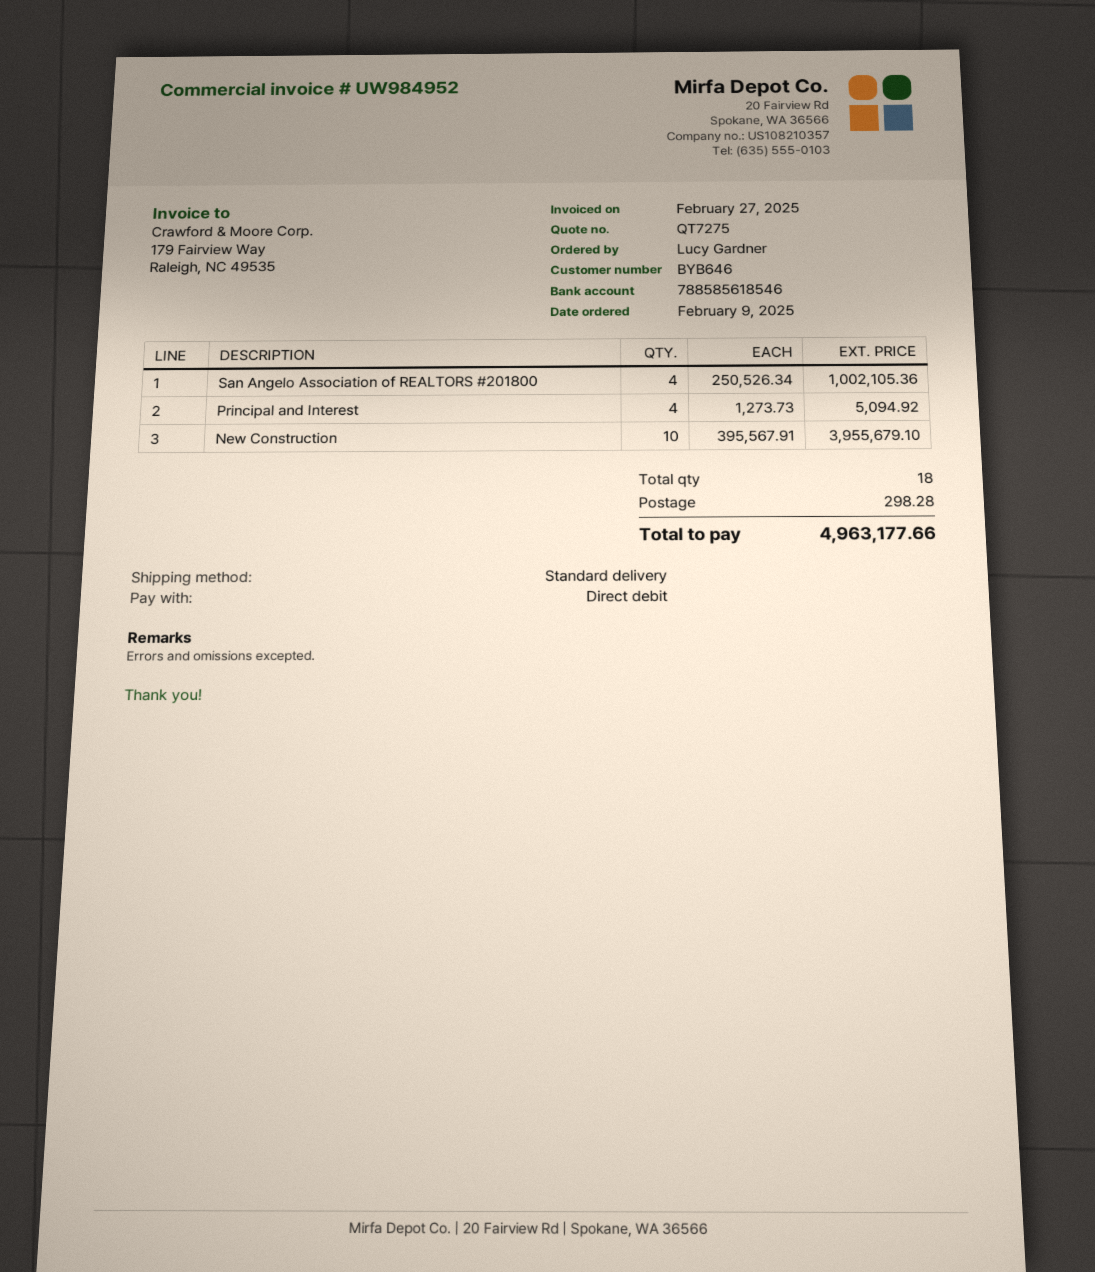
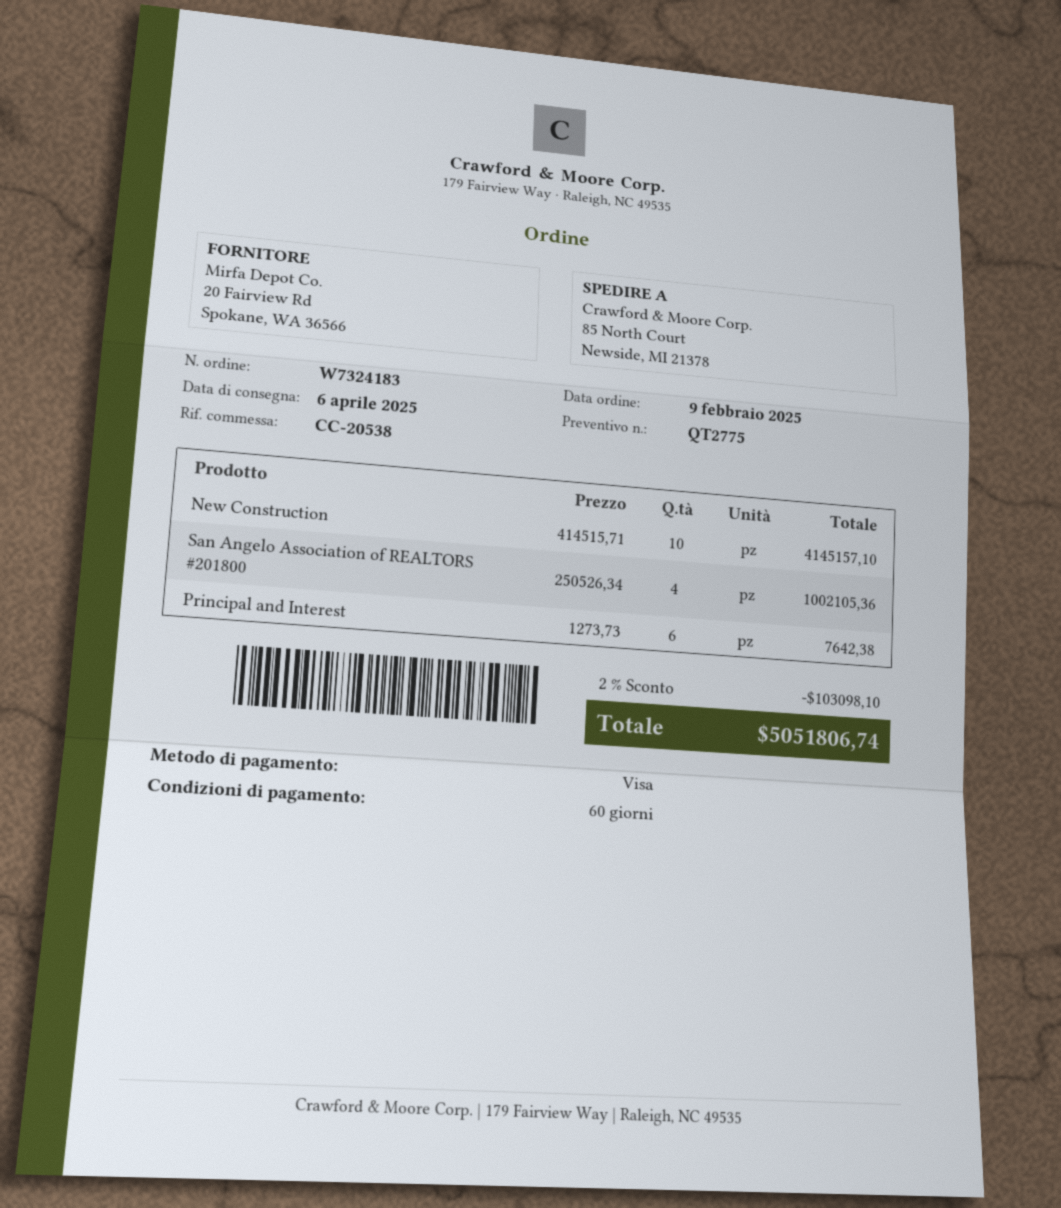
quote number: QT7275 -> QT2775
payment method: direct debit -> Visa
Principal and Interest: 4 x 1273.73 = 5094.92 -> 6 x 1273.73 = 7642.38
New Construction: 10 x 395567.91 = 3955679.10 -> 10 x 414515.71 = 4145157.10
discount: none -> 2% = 103098.10
shipping: 298.28 -> none
total: 4963177.66 -> 5051806.74

